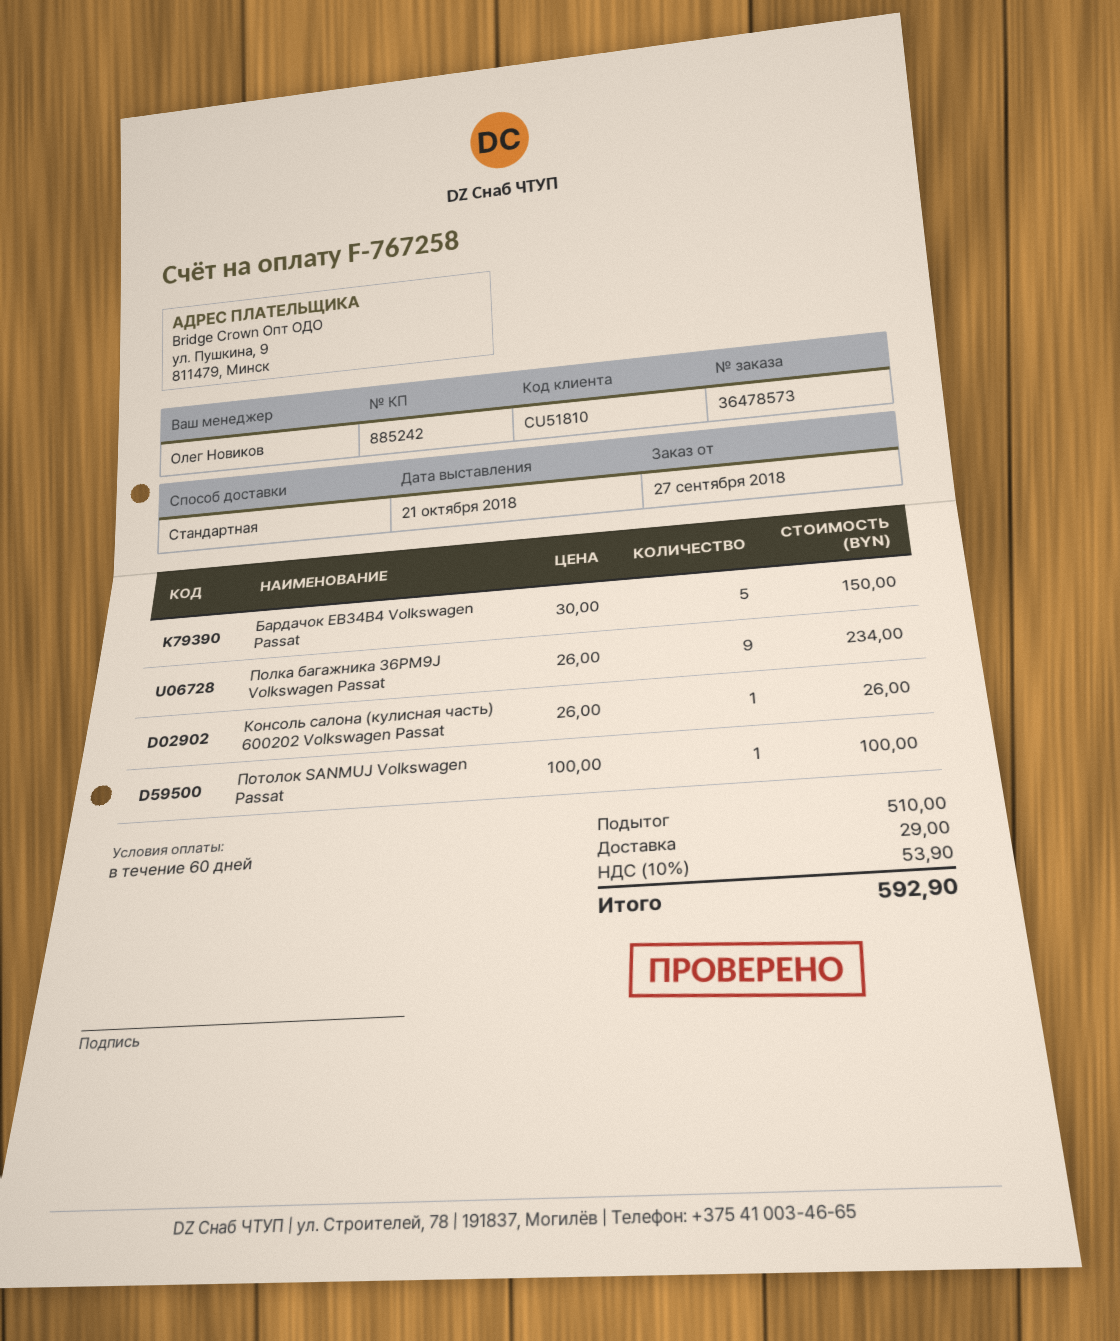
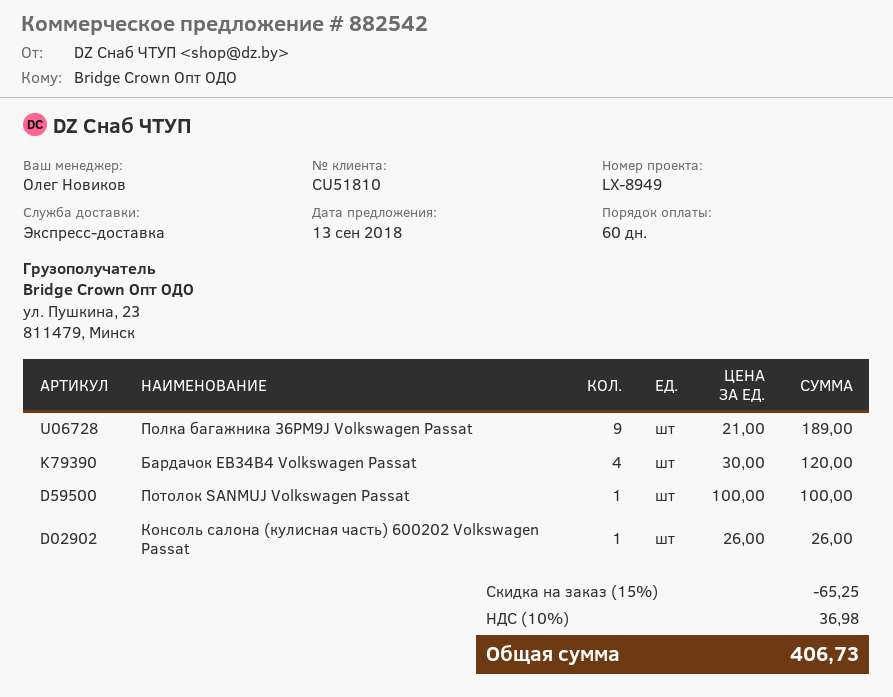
quote number: 885242 -> 882542
shipping method: standard -> express
Бардачок EB34B4 Volkswagen Passat: 5 x 30.00 = 150.00 -> 4 x 30.00 = 120.00
Полка багажника 36PM9J Volkswagen Passat: 9 x 26.00 = 234.00 -> 9 x 21.00 = 189.00
discount: none -> 15% = 65.25
shipping: 29.00 -> none
tax: 10% = 53.90 -> 10% = 36.98
total: 592.90 -> 406.73

